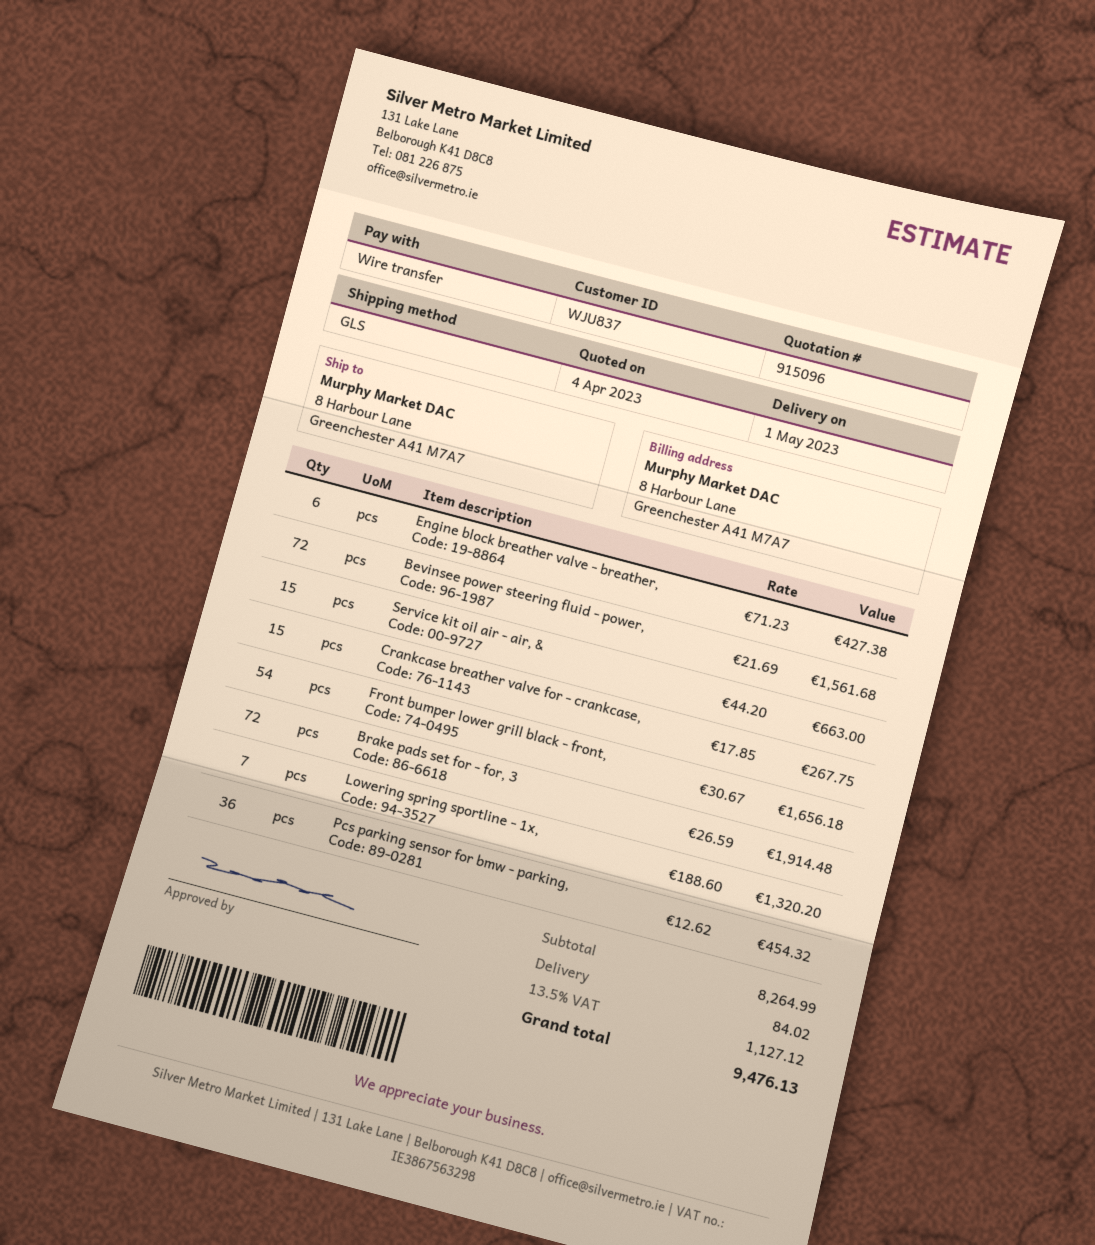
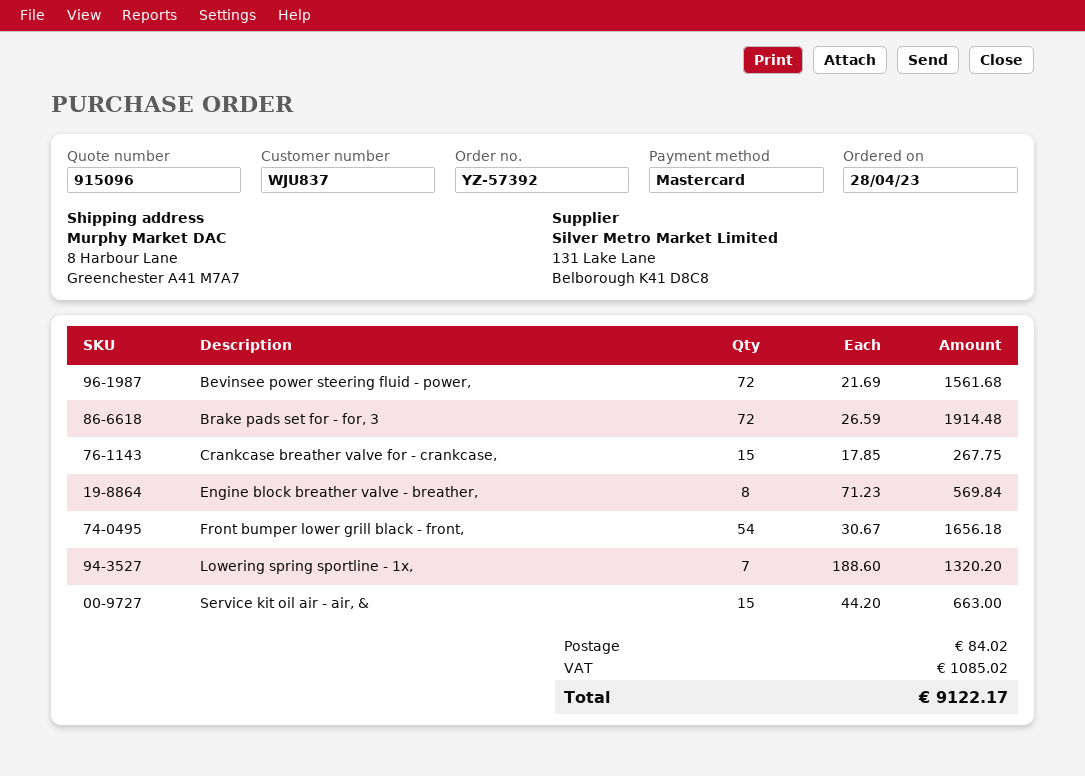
payment method: bank transfer -> Mastercard
Engine block breather valve - breather,: 6 x 71.23 = 427.38 -> 8 x 71.23 = 569.84
Pcs parking sensor for bmw - parking,: 36 x 12.62 = 454.32 -> none
tax: 1127.12 -> 1085.02
total: 9476.13 -> 9122.17

